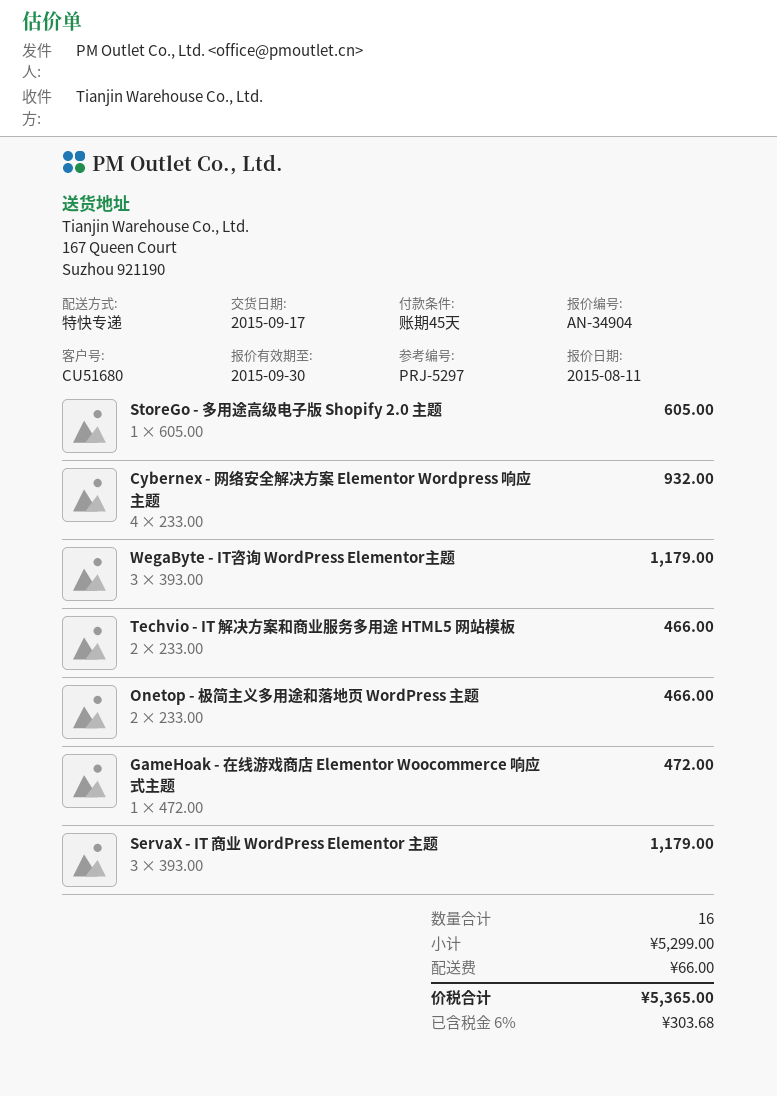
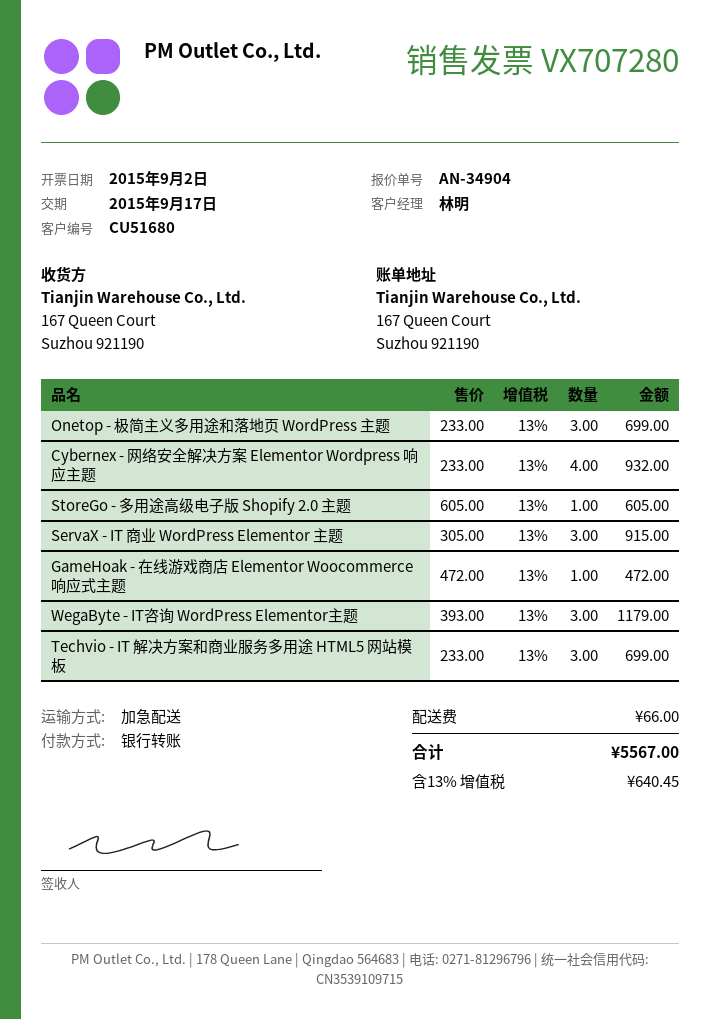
Techvio - IT 解决方案和商业服务多用途 HTML5 网站模板: 2 x 233.00 = 466.00 -> 3 x 233.00 = 699.00
Onetop - 极简主义多用途和落地页 WordPress 主题: 2 x 233.00 = 466.00 -> 3 x 233.00 = 699.00
ServaX - IT 商业 WordPress Elementor 主题: 3 x 393.00 = 1179.00 -> 3 x 305.00 = 915.00
tax: 6% = 303.68 -> 13% = 640.45
total: 5365.00 -> 5567.00

